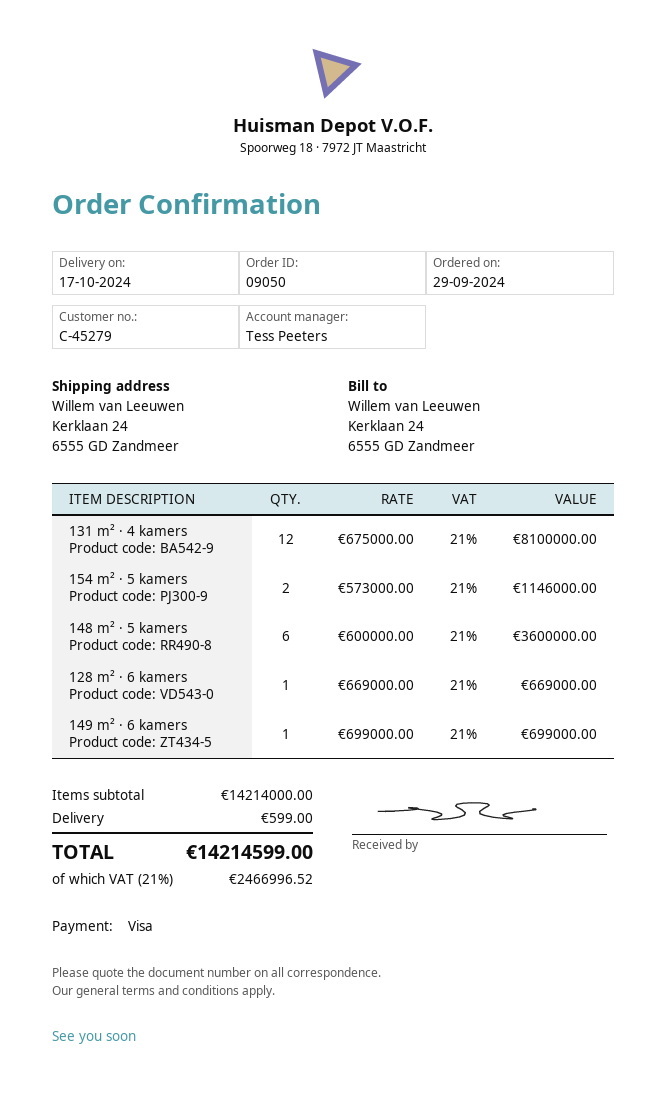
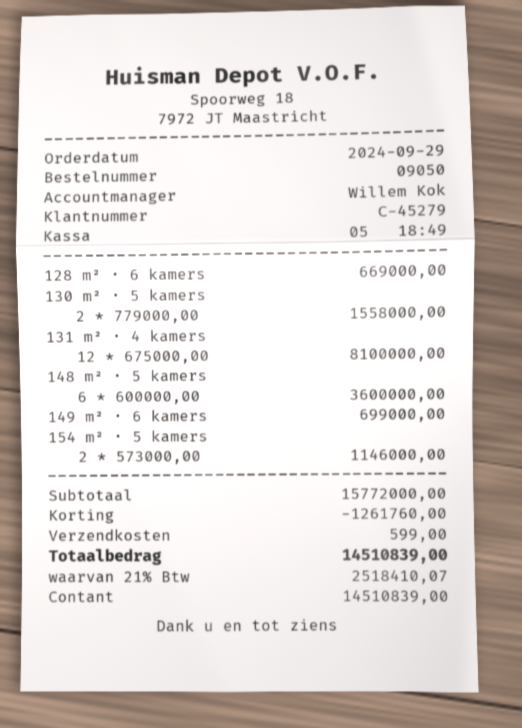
sales rep: Tess Peeters -> Willem Kok
payment method: Visa -> cash
130 m² · 5 kamers: none -> 2 x 779000.00 = 1558000.00
subtotal: 14214000.00 -> 15772000.00
discount: none -> 1261760.00
tax: 21% = 2466996.52 -> 21% = 2518410.07
total: 14214599.00 -> 14510839.00

